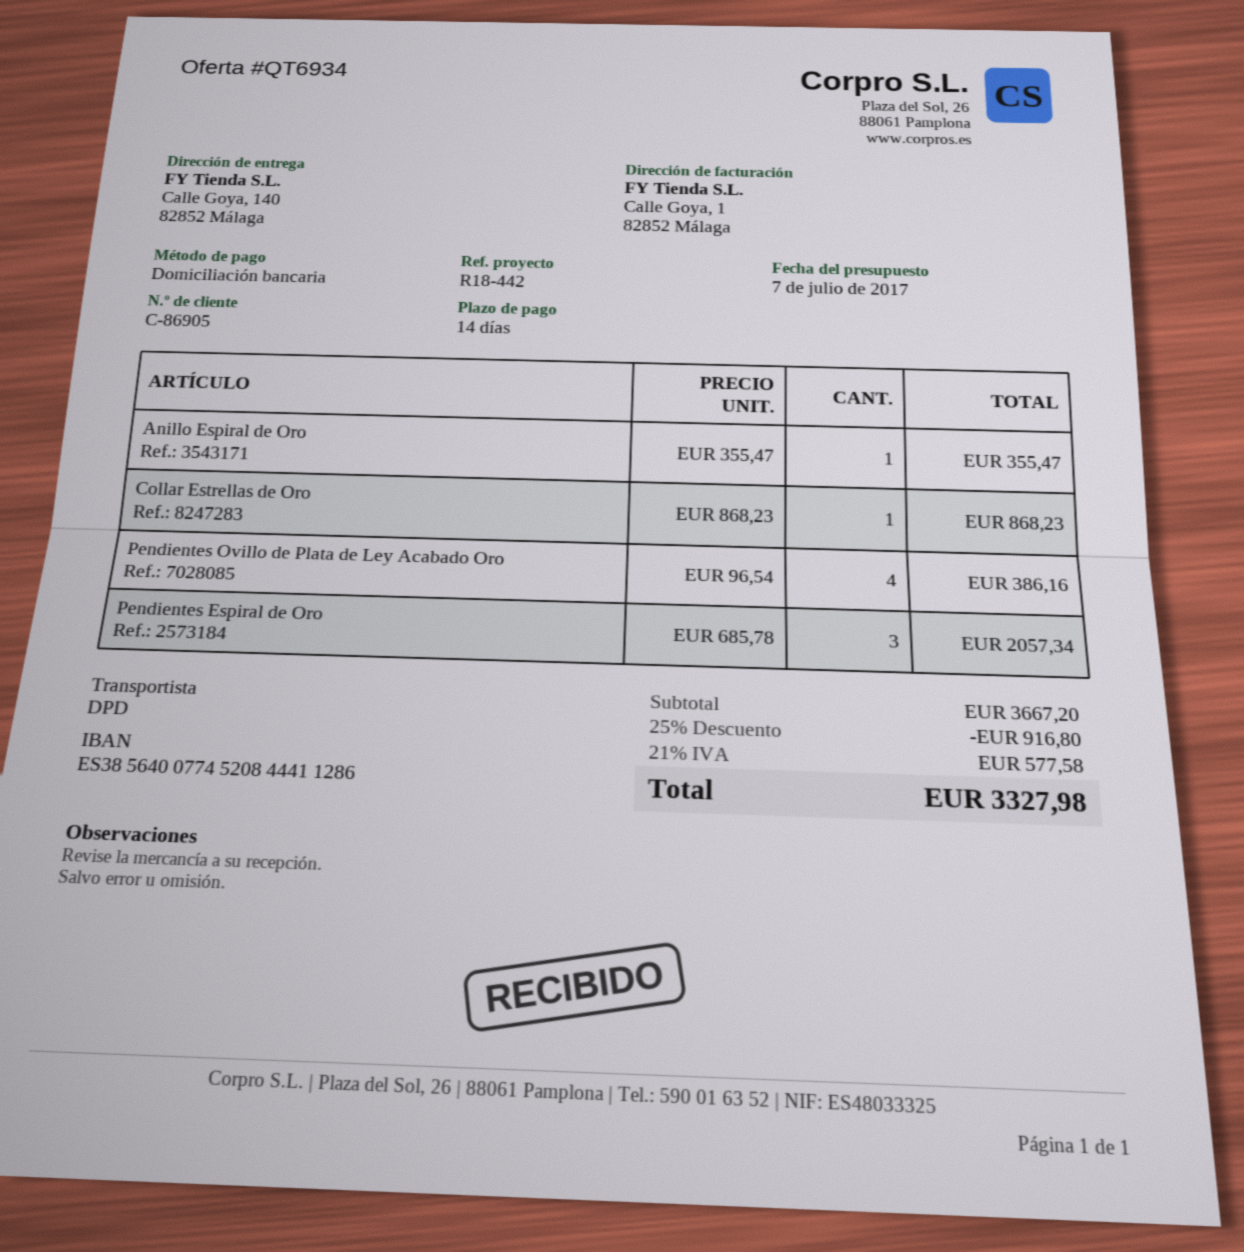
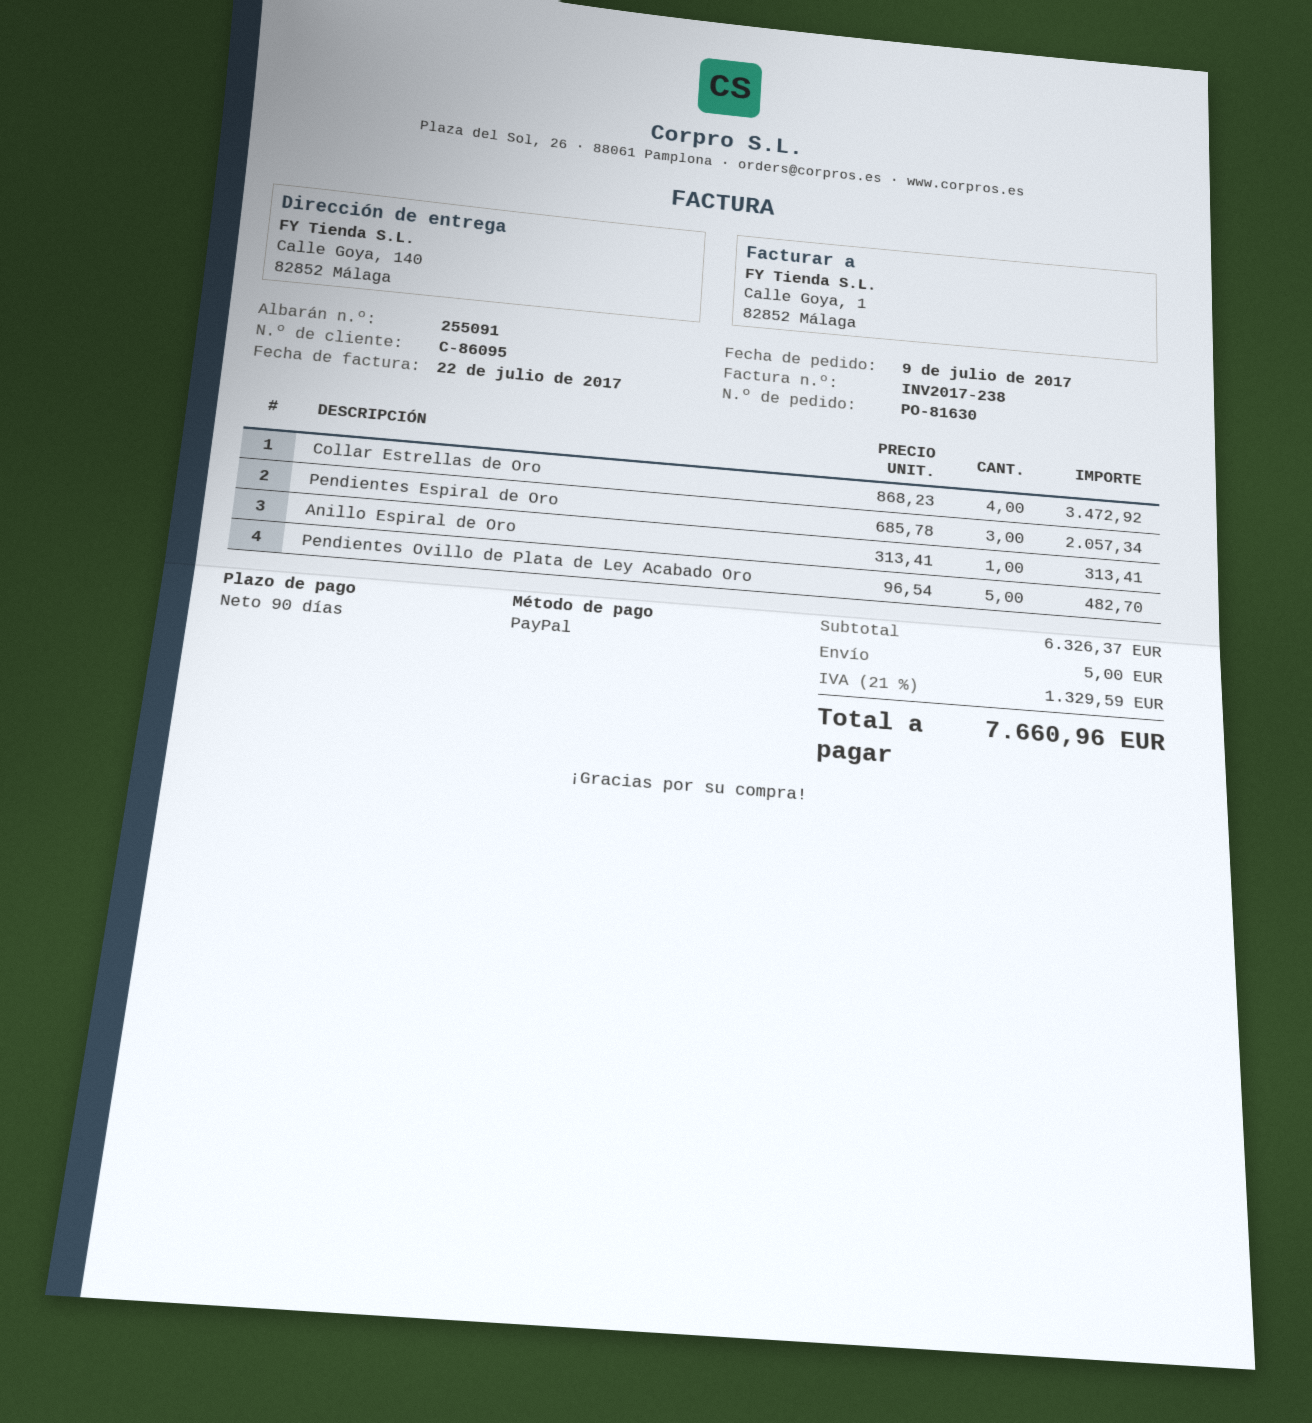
payment terms: 14 days -> 90 days
customer number: C-86905 -> C-86095
payment method: direct debit -> PayPal
Anillo Espiral de Oro: 1 x 355.47 = 355.47 -> 1 x 313.41 = 313.41
Collar Estrellas de Oro: 1 x 868.23 = 868.23 -> 4 x 868.23 = 3472.92
Pendientes Ovillo de Plata de Ley Acabado Oro: 4 x 96.54 = 386.16 -> 5 x 96.54 = 482.70
subtotal: 3667.20 -> 6326.37
discount: 25% = 916.80 -> none
shipping: none -> 5.00
tax: 21% = 577.58 -> 21% = 1329.59
total: 3327.98 -> 7660.96

